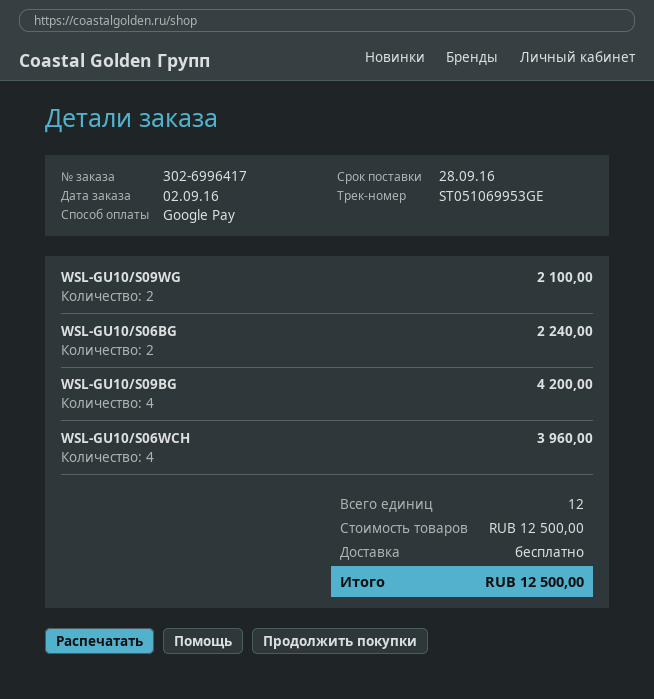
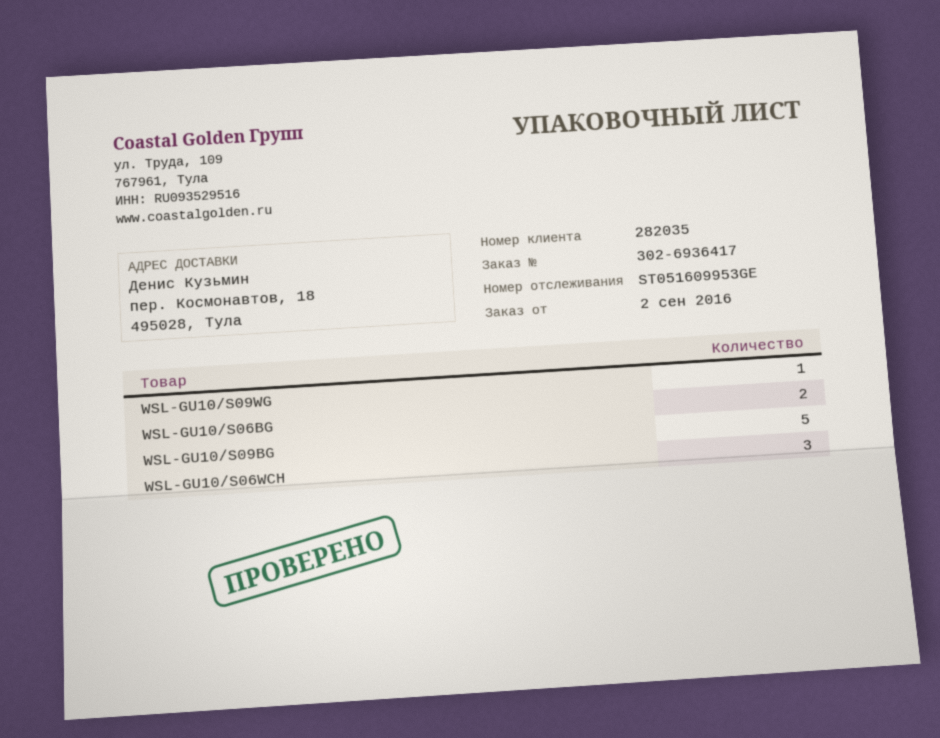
order number: 302-6996417 -> 302-6936417
tracking number: ST051069953GE -> ST051609953GE
WSL-GU10/S09WG: 2 -> 1
WSL-GU10/S09BG: 4 -> 5
WSL-GU10/S06WCH: 4 -> 3

